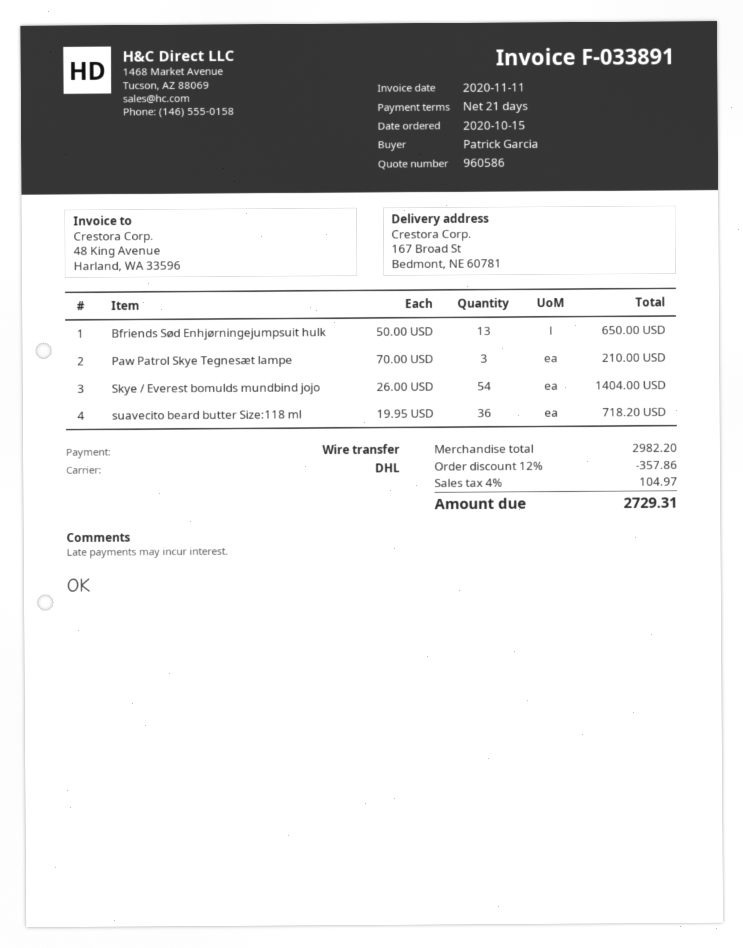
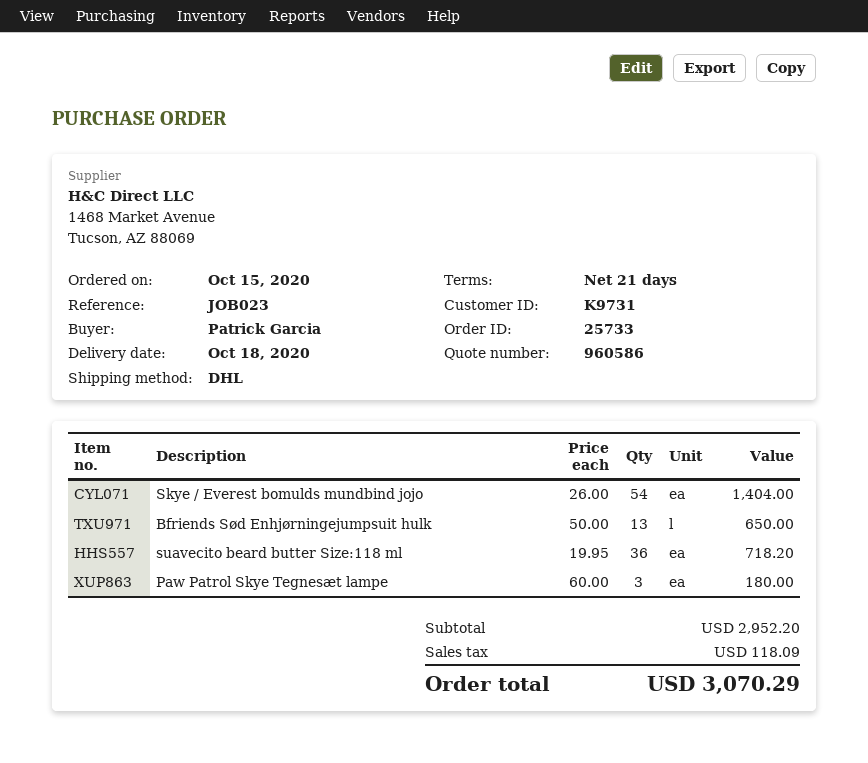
Paw Patrol Skye Tegnesæt lampe: 3 x 70.00 = 210.00 -> 3 x 60.00 = 180.00
subtotal: 2982.20 -> 2952.20
discount: 12% = 357.86 -> none
tax: 104.97 -> 118.09
total: 2729.31 -> 3070.29

